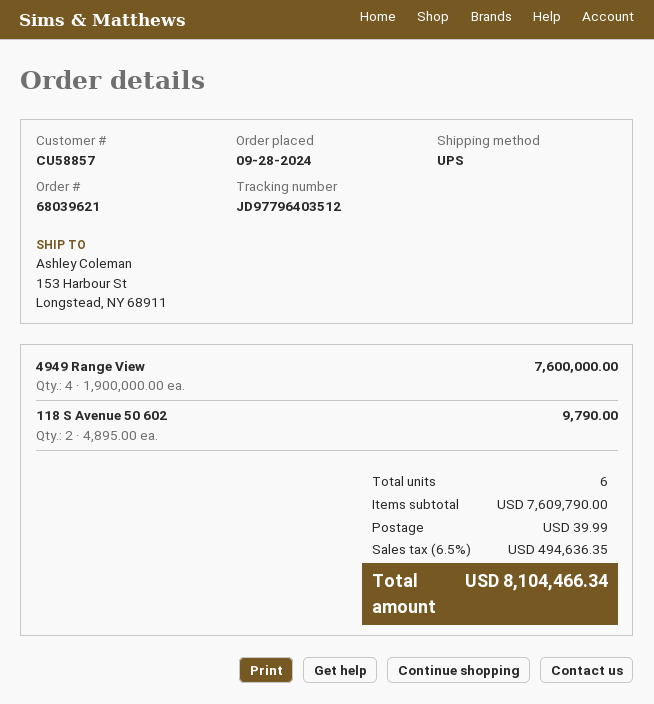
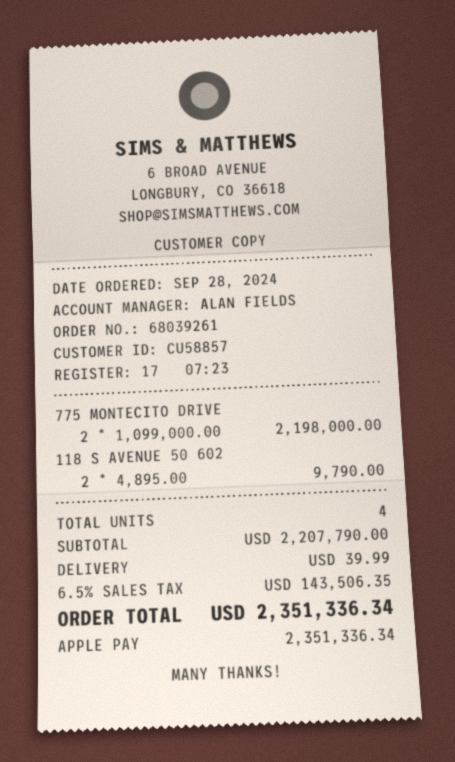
order number: 68039621 -> 68039261
4949 Range View: 4 x 1900000.00 = 7600000.00 -> none
775 MONTECITO DRIVE: none -> 2 x 1099000.00 = 2198000.00
total quantity: 6 -> 4
subtotal: 7609790.00 -> 2207790.00
tax: 6.5% = 494636.35 -> 6.5% = 143506.35
total: 8104466.34 -> 2351336.34

